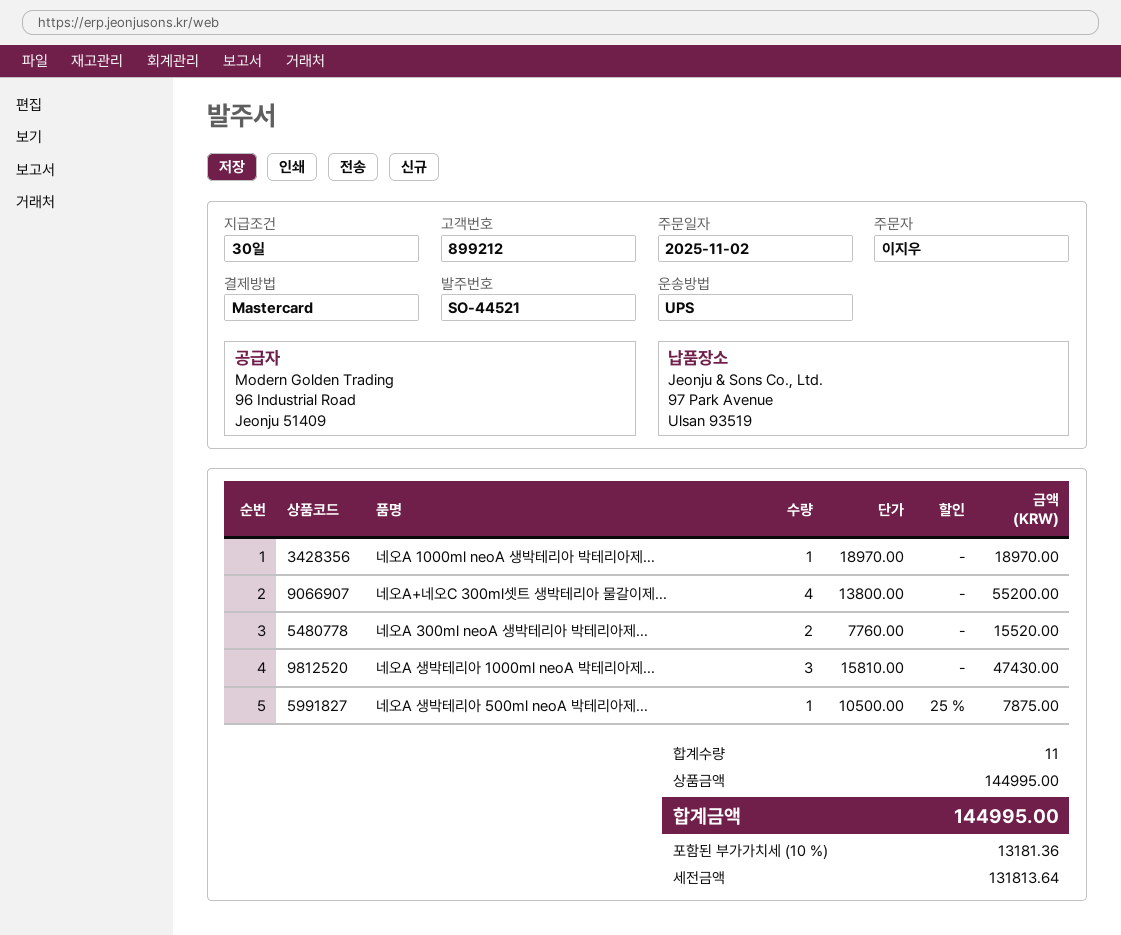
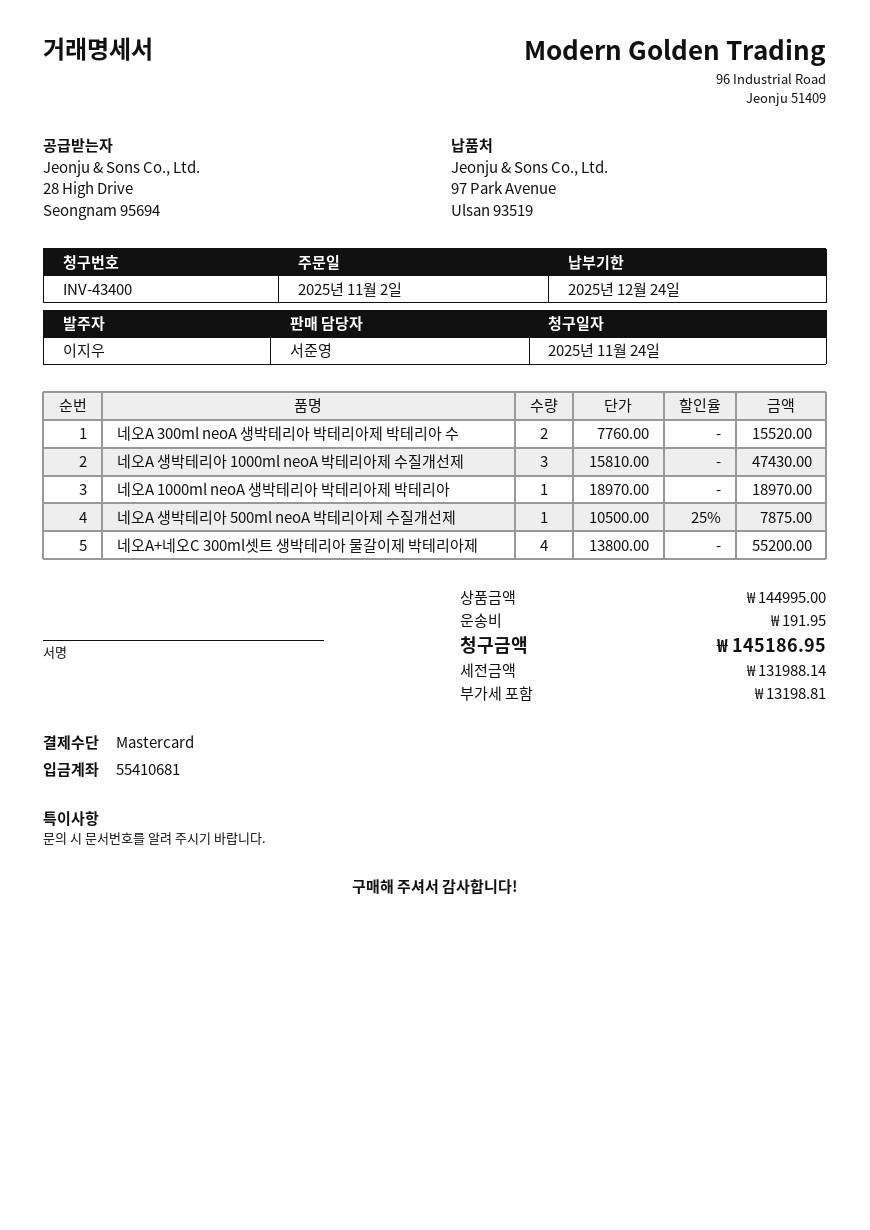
shipping: none -> 191.95
net: 131813.64 -> 131988.14
tax: 13181.36 -> 13198.81
total: 144995.00 -> 145186.95

